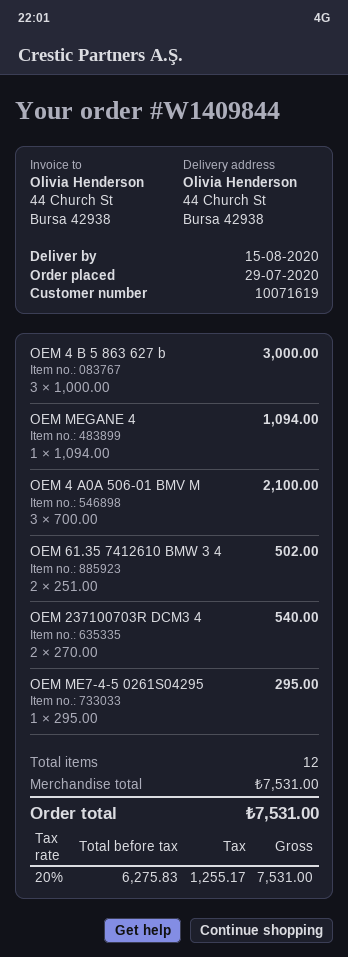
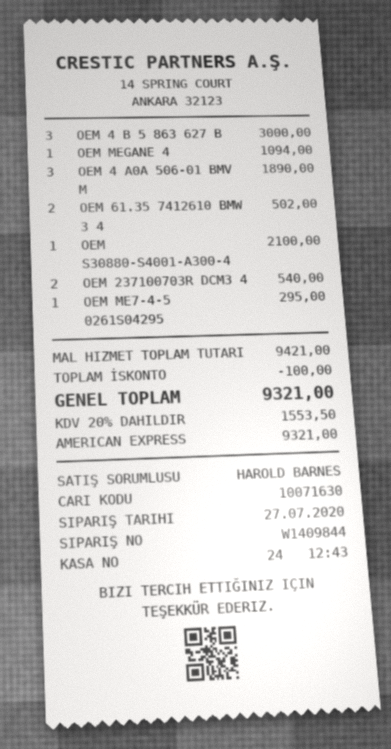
order date: 2020-07-29 -> 2020-07-27
customer number: 10071619 -> 10071630
OEM 4 A0A 506-01 BMV M: 3 for 2100.00 -> 3 for 1890.00
OEM S30880-S4001-A300-4: none -> 1 for 2100.00
subtotal: 7531.00 -> 9421.00
discount: none -> 100.00
tax: 20% = 1255.17 -> 20% = 1553.50
total: 7531.00 -> 9321.00

